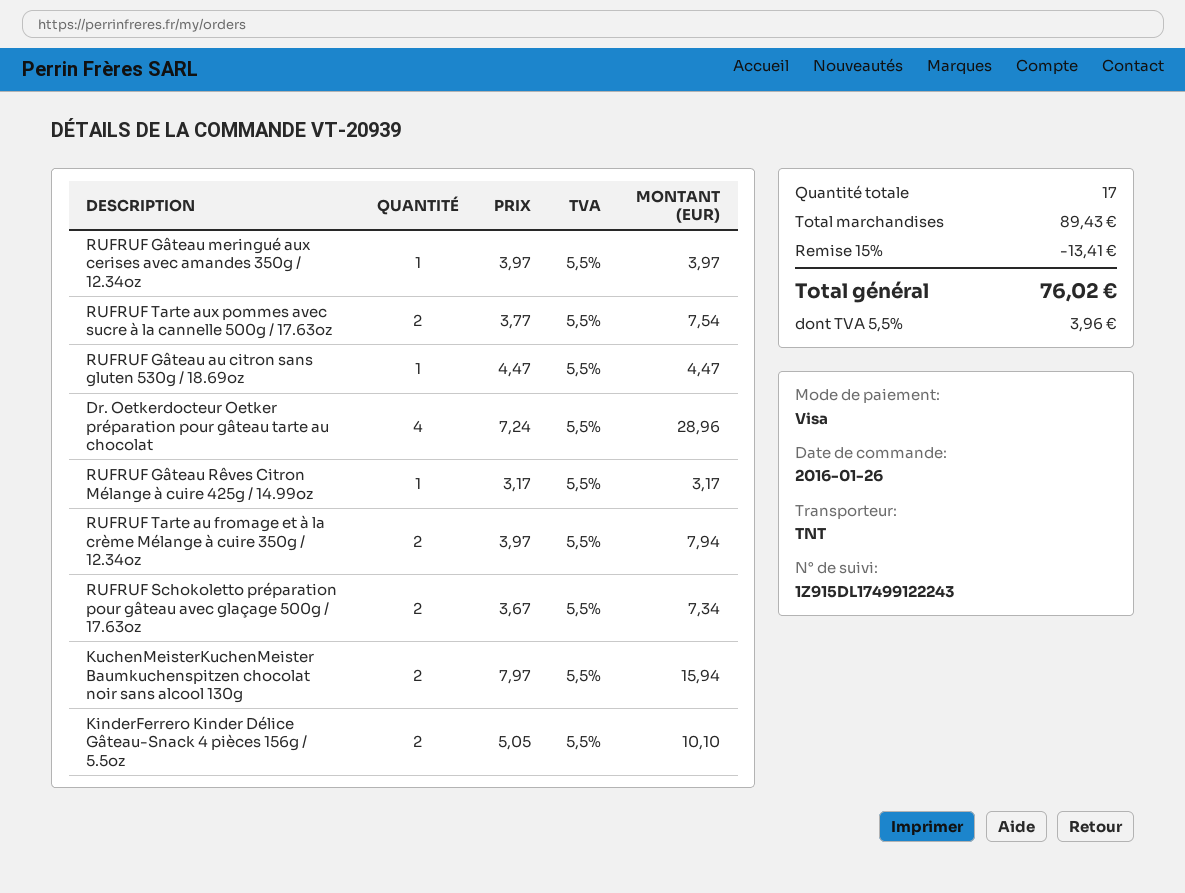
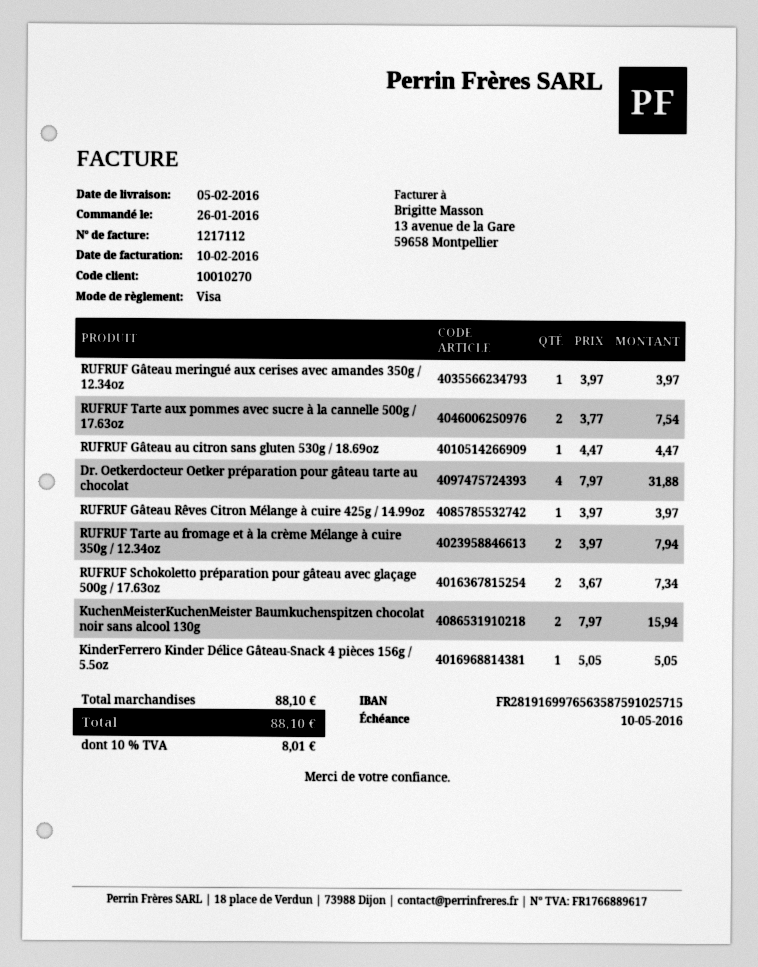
Dr. Oetkerdocteur Oetker préparation pour gâteau tarte au chocolat: 4 x 7.24 = 28.96 -> 4 x 7.97 = 31.88
RUFRUF Gâteau Rêves Citron Mélange à cuire 425g / 14.99oz: 1 x 3.17 = 3.17 -> 1 x 3.97 = 3.97
KinderFerrero Kinder Délice Gâteau-Snack 4 pièces 156g / 5.5oz: 2 x 5.05 = 10.10 -> 1 x 5.05 = 5.05
subtotal: 89.43 -> 88.10
discount: 15% = 13.41 -> none
tax: 5.5% = 3.96 -> 10% = 8.01
total: 76.02 -> 88.10

